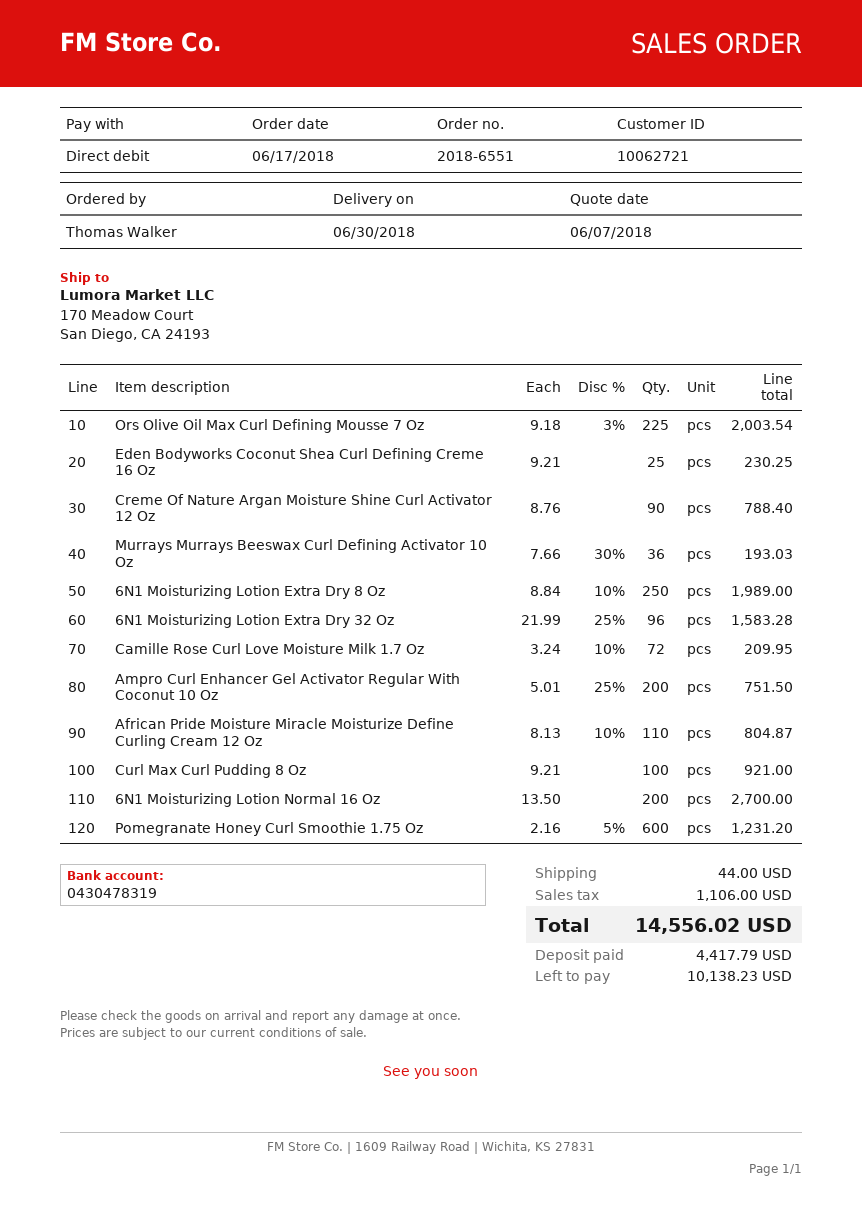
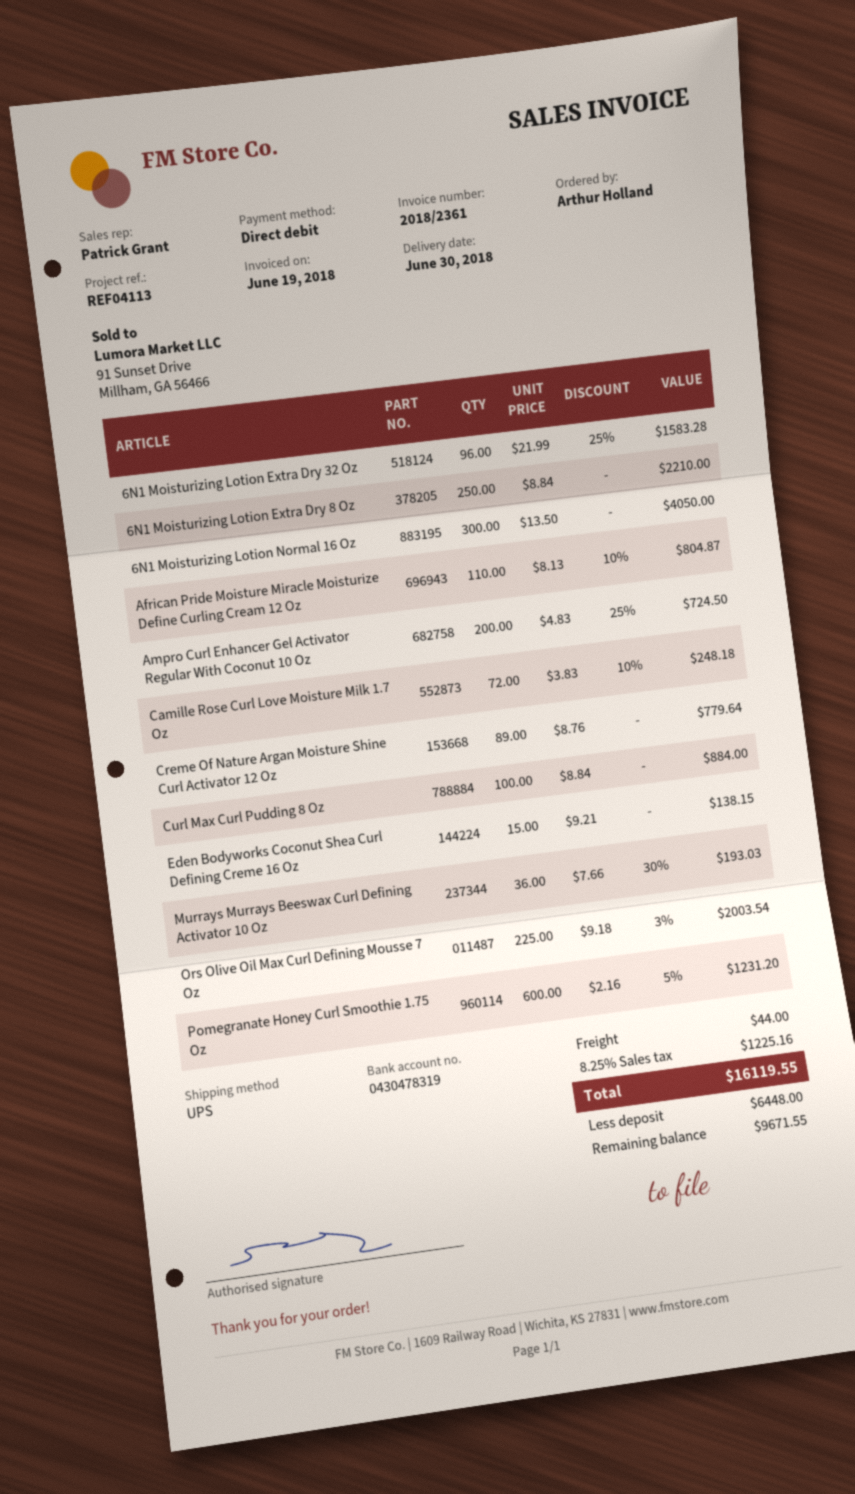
ordered by: Thomas Walker -> Arthur Holland
Eden Bodyworks Coconut Shea Curl Defining Creme 16 Oz: 25 x 9.21 = 230.25 -> 15 x 9.21 = 138.15
Creme Of Nature Argan Moisture Shine Curl Activator 12 Oz: 90 x 8.76 = 788.40 -> 89 x 8.76 = 779.64
6N1 Moisturizing Lotion Extra Dry 8 Oz: 250 x 8.84 - 10% = 1989.00 -> 250 x 8.84 = 2210.00
Camille Rose Curl Love Moisture Milk 1.7 Oz: 72 x 3.24 - 10% = 209.95 -> 72 x 3.83 - 10% = 248.18
Ampro Curl Enhancer Gel Activator Regular With Coconut 10 Oz: 200 x 5.01 - 25% = 751.50 -> 200 x 4.83 - 25% = 724.50
Curl Max Curl Pudding 8 Oz: 100 x 9.21 = 921.00 -> 100 x 8.84 = 884.00
6N1 Moisturizing Lotion Normal 16 Oz: 200 x 13.50 = 2700.00 -> 300 x 13.50 = 4050.00
tax: 1106.00 -> 1225.16
total: 14556.02 -> 16119.55
deposit: 4417.79 -> 6448.00
balance: 10138.23 -> 9671.55

